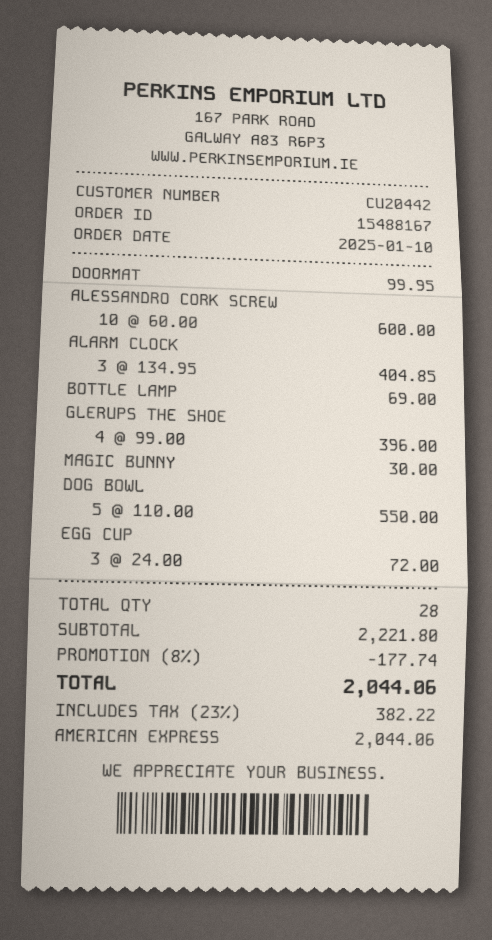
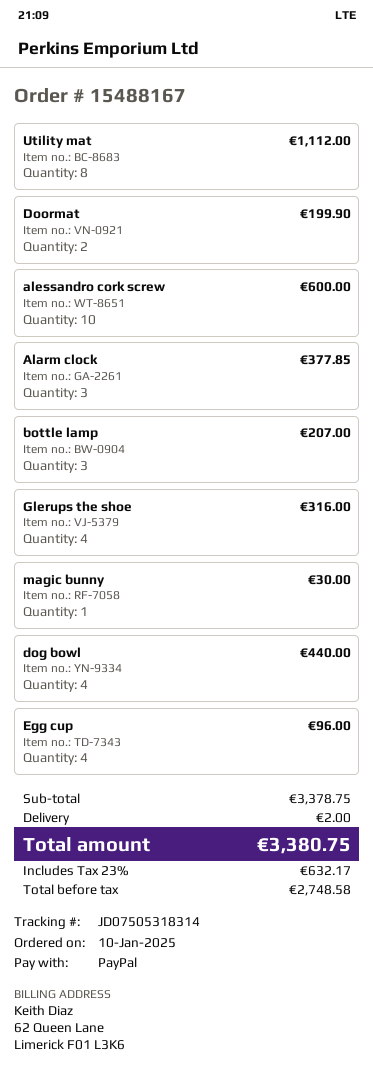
payment method: American Express -> PayPal
DOORMAT: 1 for 99.95 -> 2 for 199.90
ALARM CLOCK: 3 for 404.85 -> 3 for 377.85
BOTTLE LAMP: 1 for 69.00 -> 3 for 207.00
GLERUPS THE SHOE: 4 for 396.00 -> 4 for 316.00
DOG BOWL: 5 for 550.00 -> 4 for 440.00
EGG CUP: 3 for 72.00 -> 4 for 96.00
Utility mat: none -> 8 for 1112.00
subtotal: 2221.80 -> 3378.75
discount: 8% = 177.74 -> none
shipping: none -> 2.00
tax: 23% = 382.22 -> 23% = 632.17
total: 2044.06 -> 3380.75

